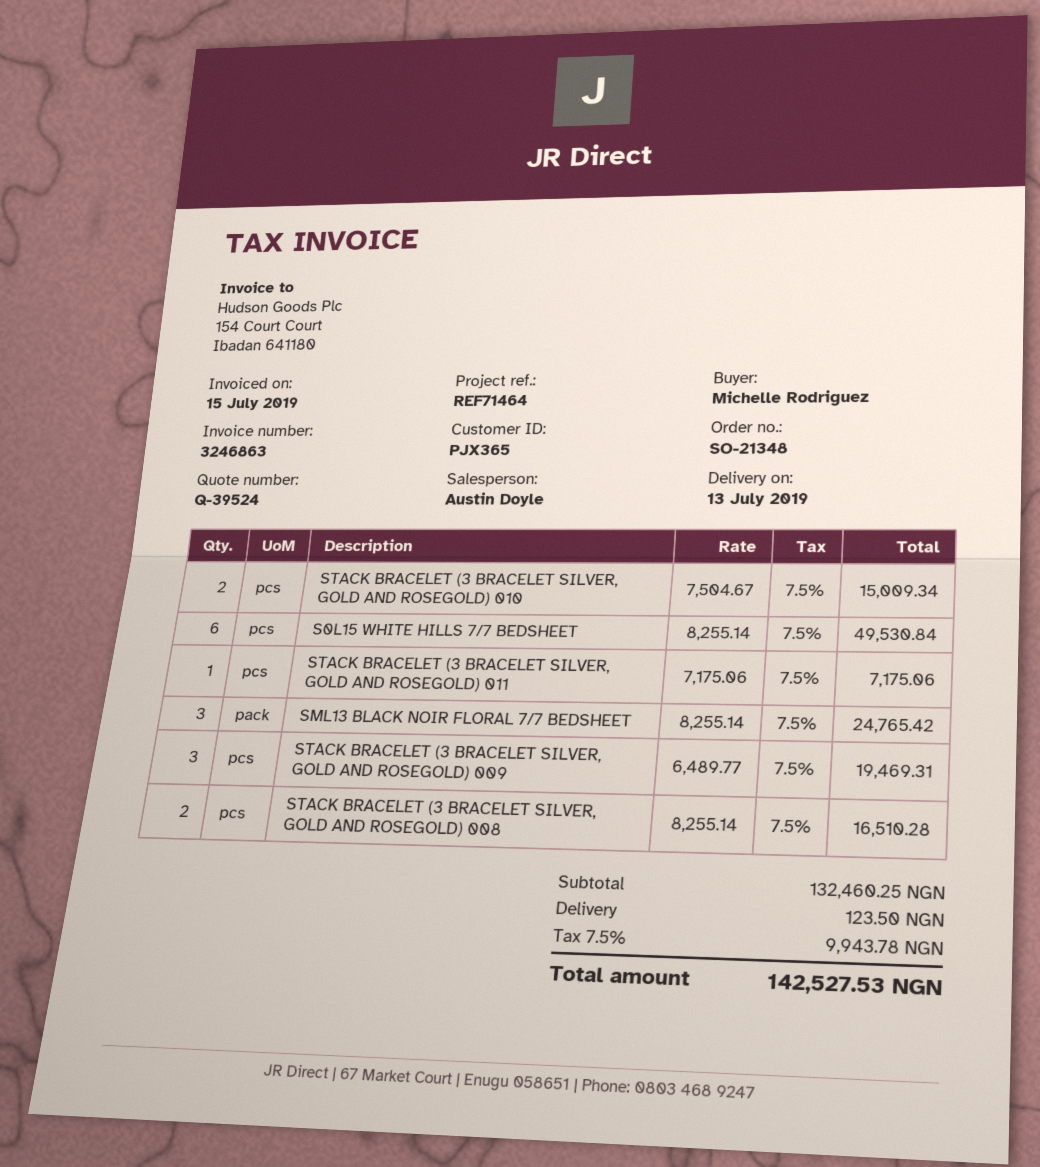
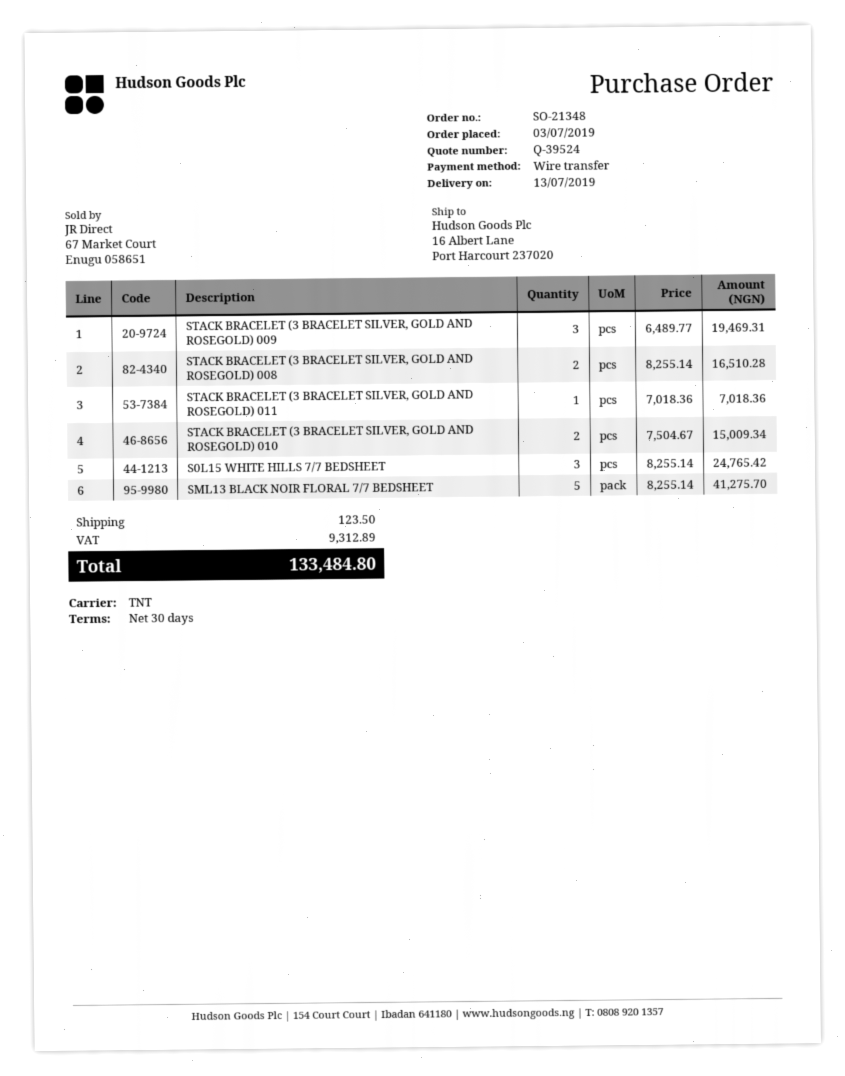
S0L15 WHITE HILLS 7/7 BEDSHEET: 6 x 8255.14 = 49530.84 -> 3 x 8255.14 = 24765.42
STACK BRACELET (3 BRACELET SILVER, GOLD AND ROSEGOLD) 011: 1 x 7175.06 = 7175.06 -> 1 x 7018.36 = 7018.36
SML13 BLACK NOIR FLORAL 7/7 BEDSHEET: 3 x 8255.14 = 24765.42 -> 5 x 8255.14 = 41275.70
tax: 9943.78 -> 9312.89
total: 142527.53 -> 133484.80

